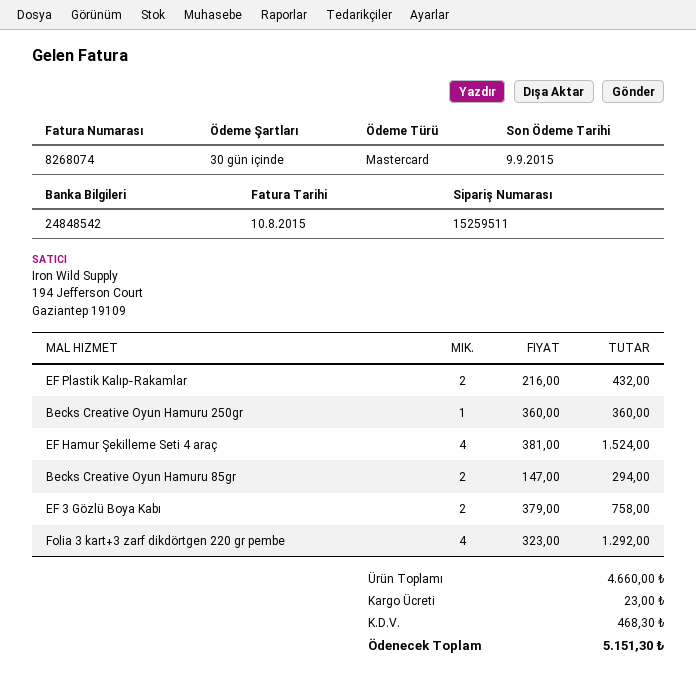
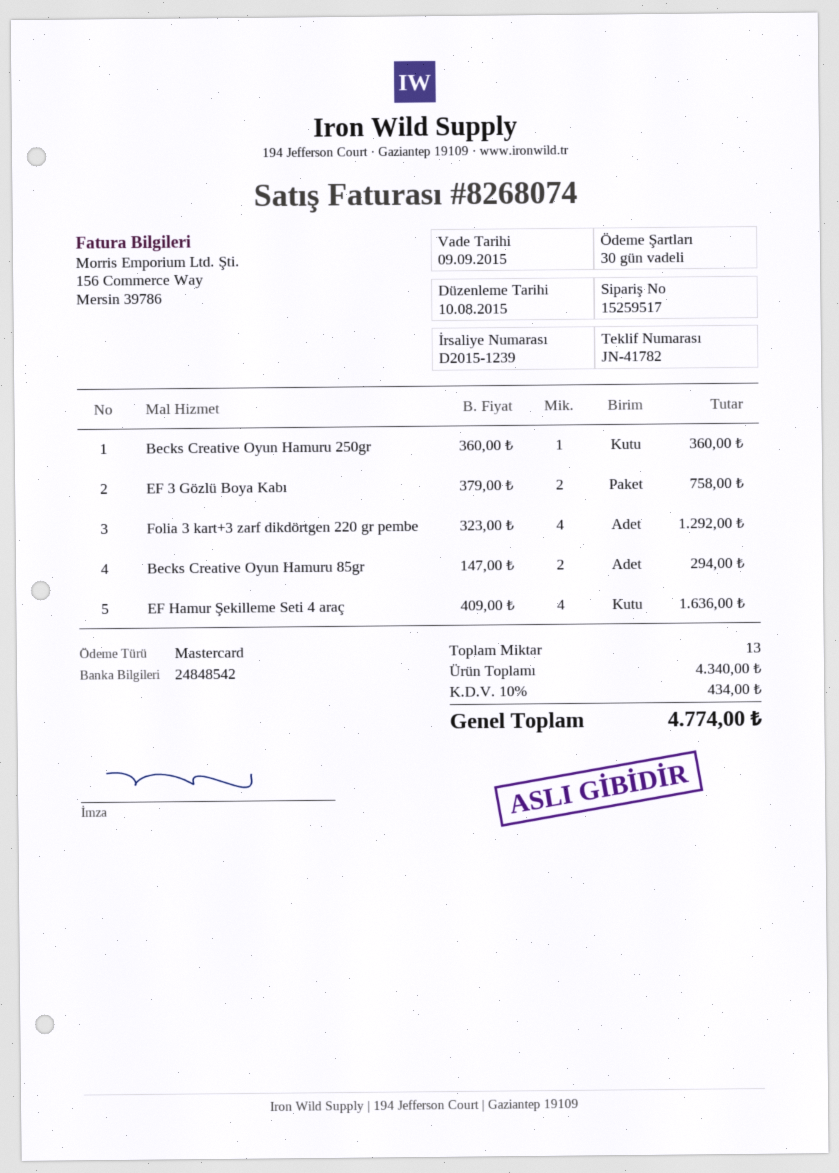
order number: 15259511 -> 15259517
EF Plastik Kalıp-Rakamlar: 2 x 216.00 = 432.00 -> none
EF Hamur Şekilleme Seti 4 araç: 4 x 381.00 = 1524.00 -> 4 x 409.00 = 1636.00
subtotal: 4660.00 -> 4340.00
shipping: 23.00 -> none
tax: 468.30 -> 434.00
total: 5151.30 -> 4774.00

